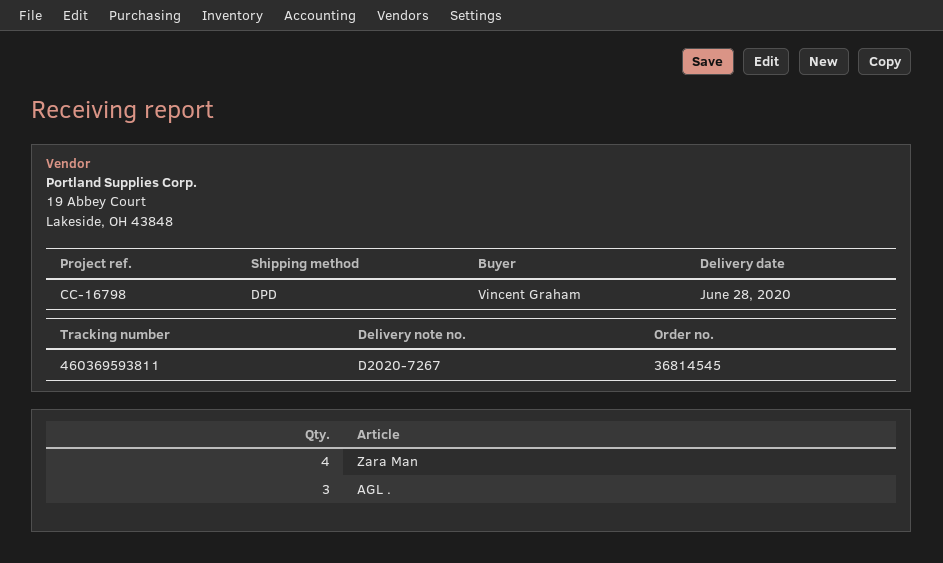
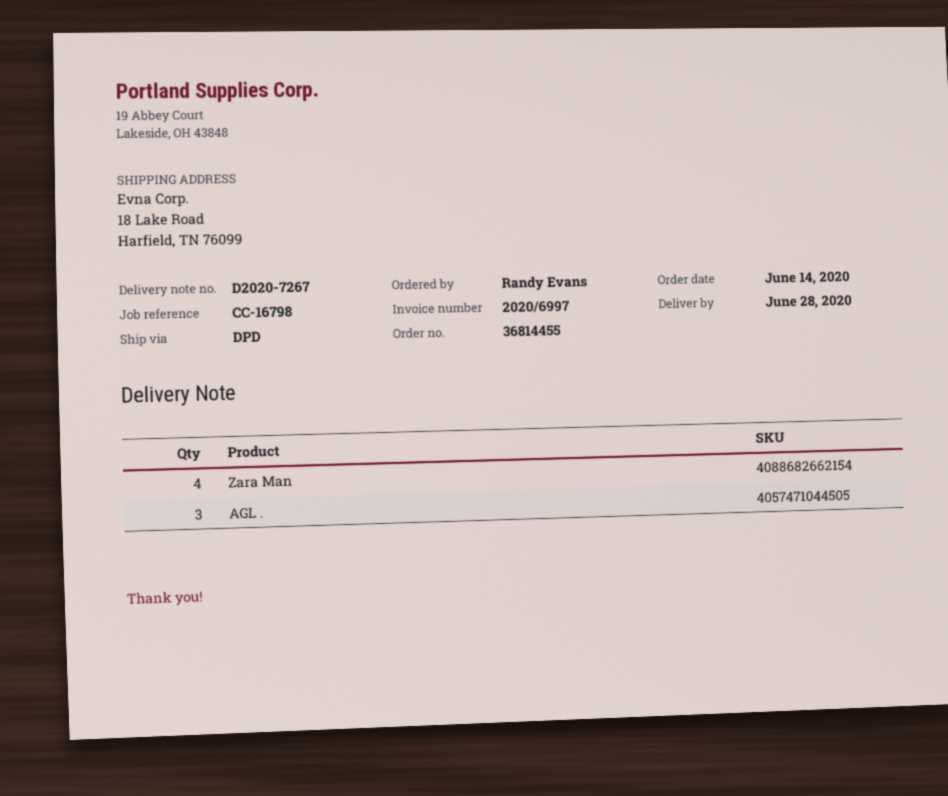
order number: 36814545 -> 36814455
ordered by: Vincent Graham -> Randy Evans

